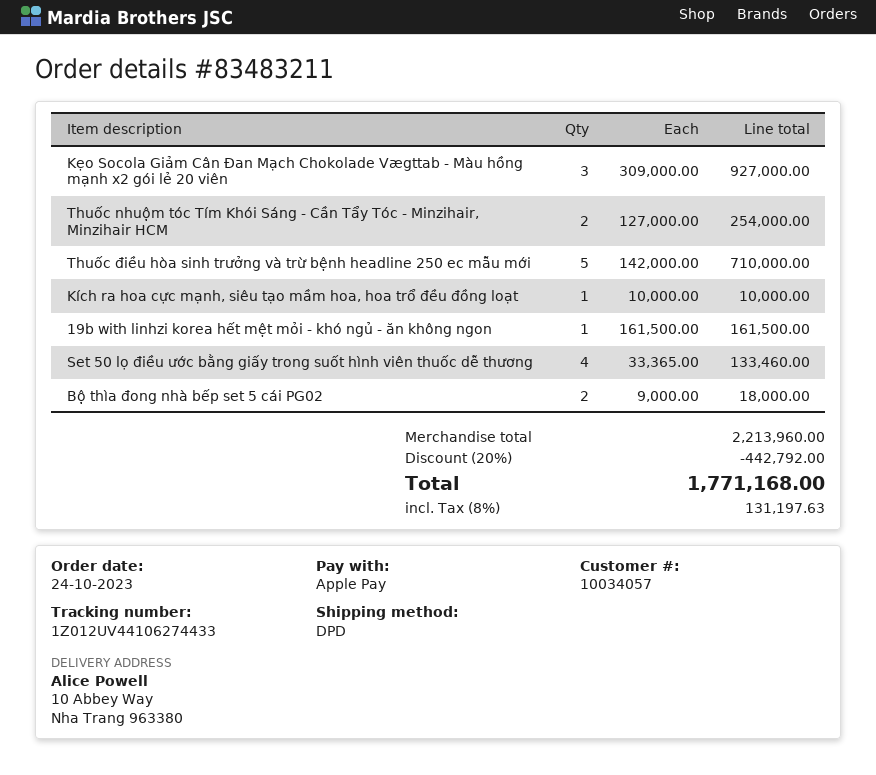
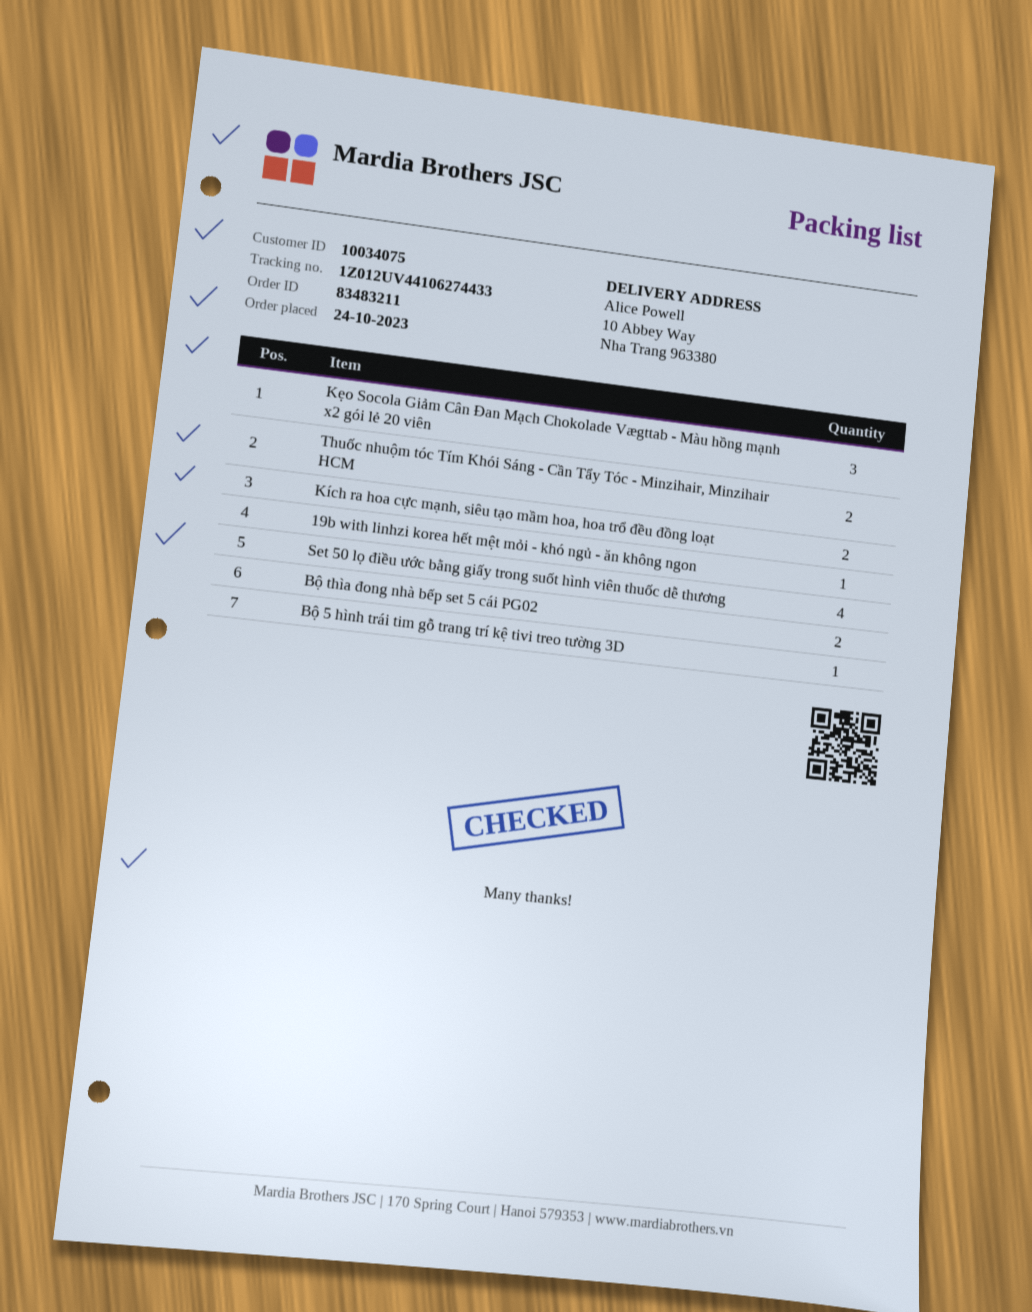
customer number: 10034057 -> 10034075
Thuốc điều hòa sinh trưởng và trừ bệnh headline 250 ec mẫu mới: 5 -> none
Kích ra hoa cực mạnh, siêu tạo mầm hoa, hoa trổ đều đồng loạt: 1 -> 2
Bộ 5 hình trái tim gỗ trang trí kệ tivi treo tường 3D: none -> 1

